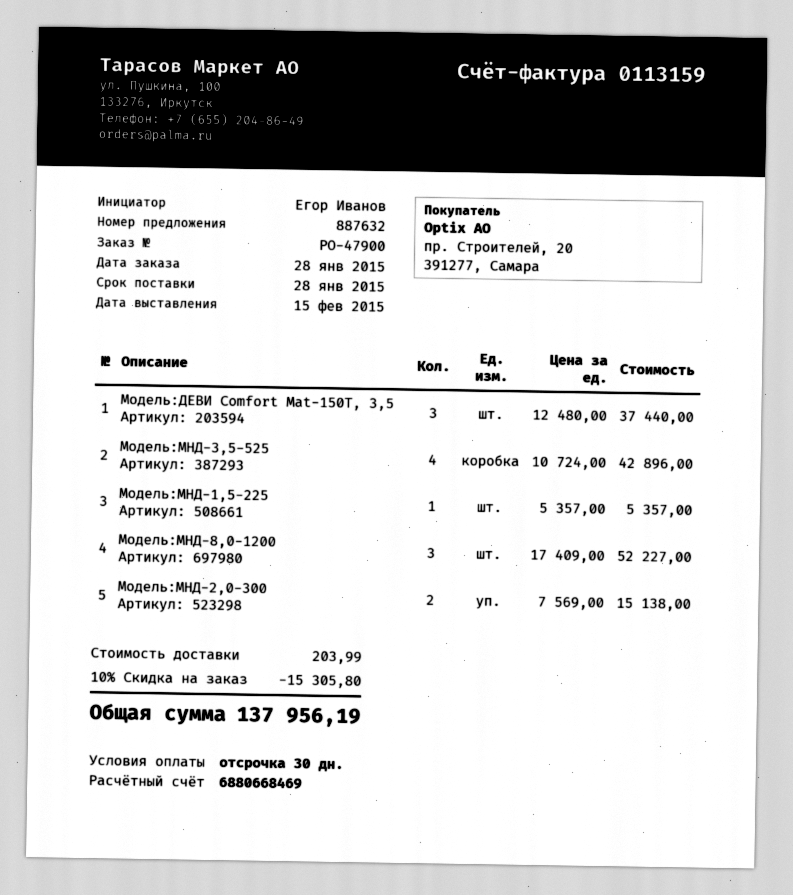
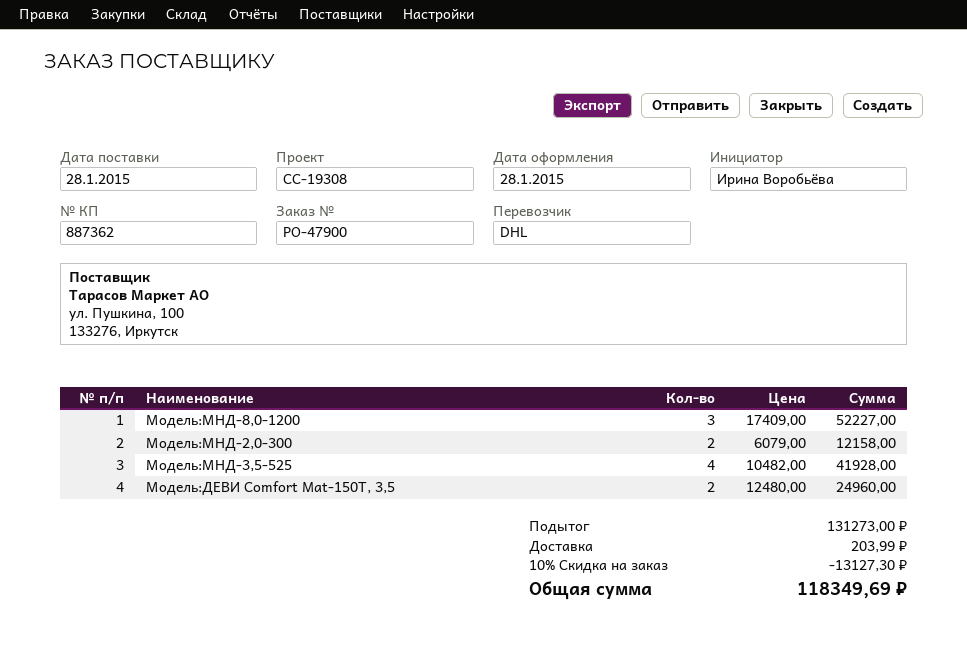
quote number: 887632 -> 887362
ordered by: Егор Иванов -> Ирина Воробьёва
Модель:ДЕВИ Comfort Mat-150T, 3,5: 3 x 12480.00 = 37440.00 -> 2 x 12480.00 = 24960.00
Модель:МНД-3,5-525: 4 x 10724.00 = 42896.00 -> 4 x 10482.00 = 41928.00
Модель:МНД-1,5-225: 1 x 5357.00 = 5357.00 -> none
Модель:МНД-2,0-300: 2 x 7569.00 = 15138.00 -> 2 x 6079.00 = 12158.00
discount: 10% = 15305.80 -> 10% = 13127.30
total: 137956.19 -> 118349.69

